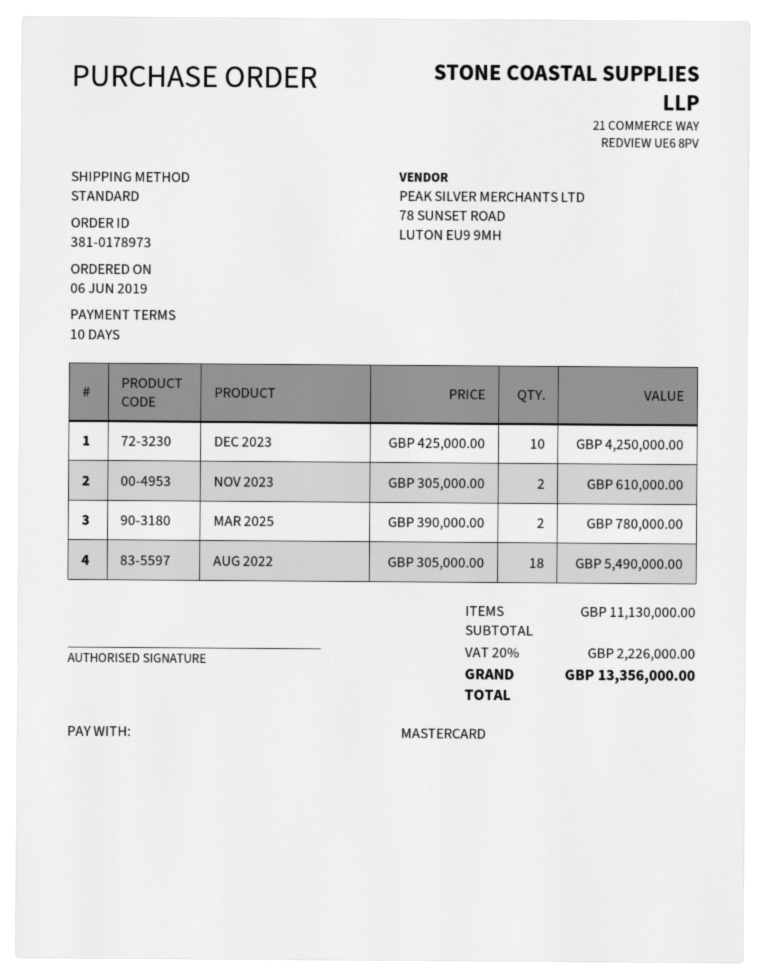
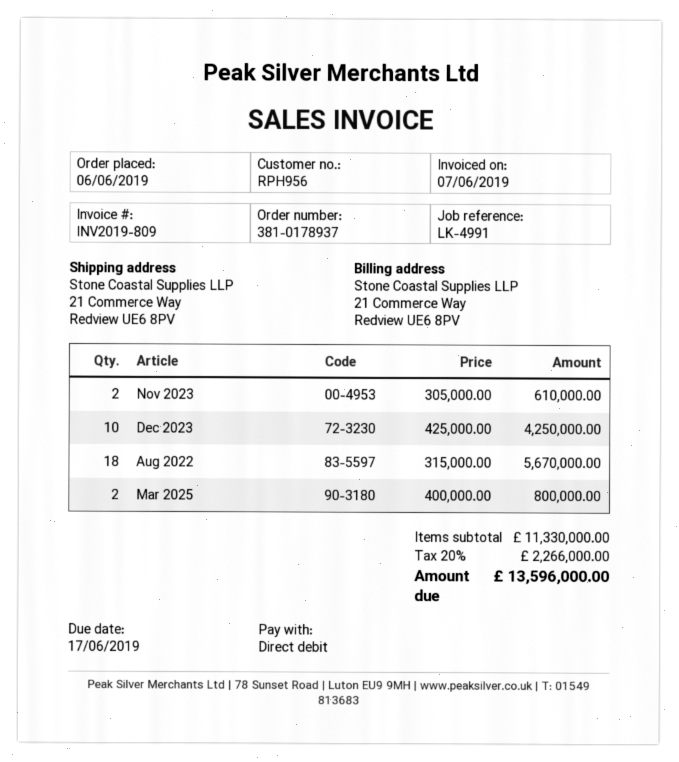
order number: 381-0178973 -> 381-0178937
payment method: Mastercard -> direct debit
MAR 2025: 2 x 390000.00 = 780000.00 -> 2 x 400000.00 = 800000.00
AUG 2022: 18 x 305000.00 = 5490000.00 -> 18 x 315000.00 = 5670000.00
subtotal: 11130000.00 -> 11330000.00
tax: 20% = 2226000.00 -> 20% = 2266000.00
total: 13356000.00 -> 13596000.00

